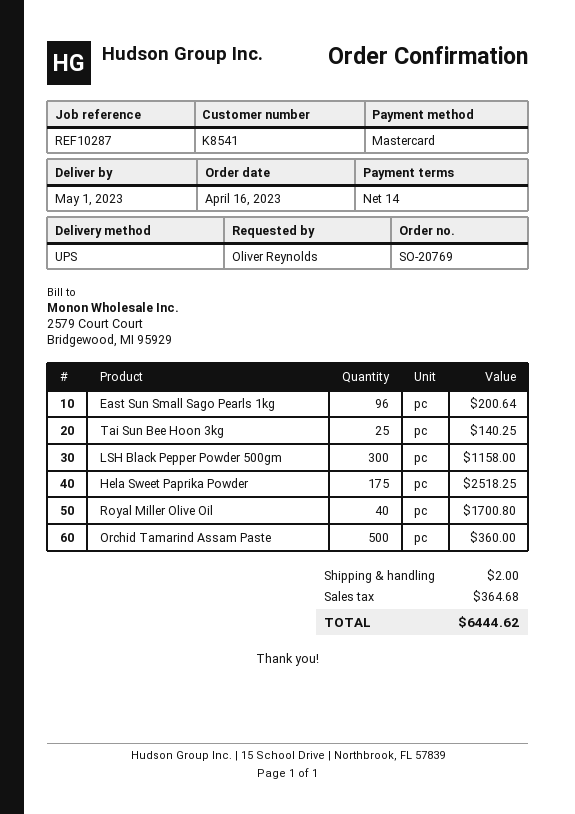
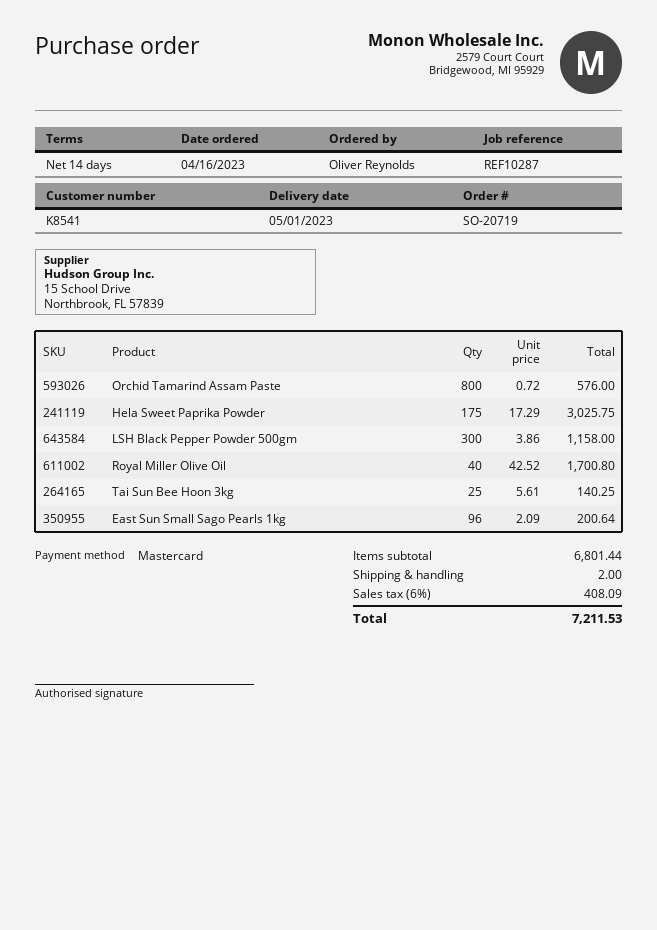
order number: SO-20769 -> SO-20719
Hela Sweet Paprika Powder: 175 for 2518.25 -> 175 for 3025.75
Orchid Tamarind Assam Paste: 500 for 360.00 -> 800 for 576.00
tax: 364.68 -> 408.09
total: 6444.62 -> 7211.53

